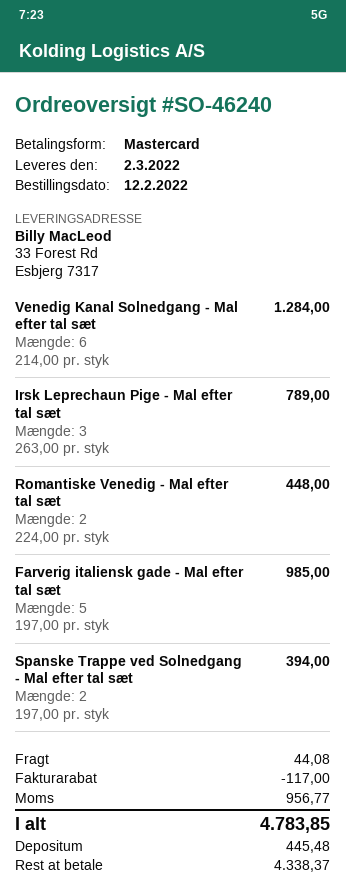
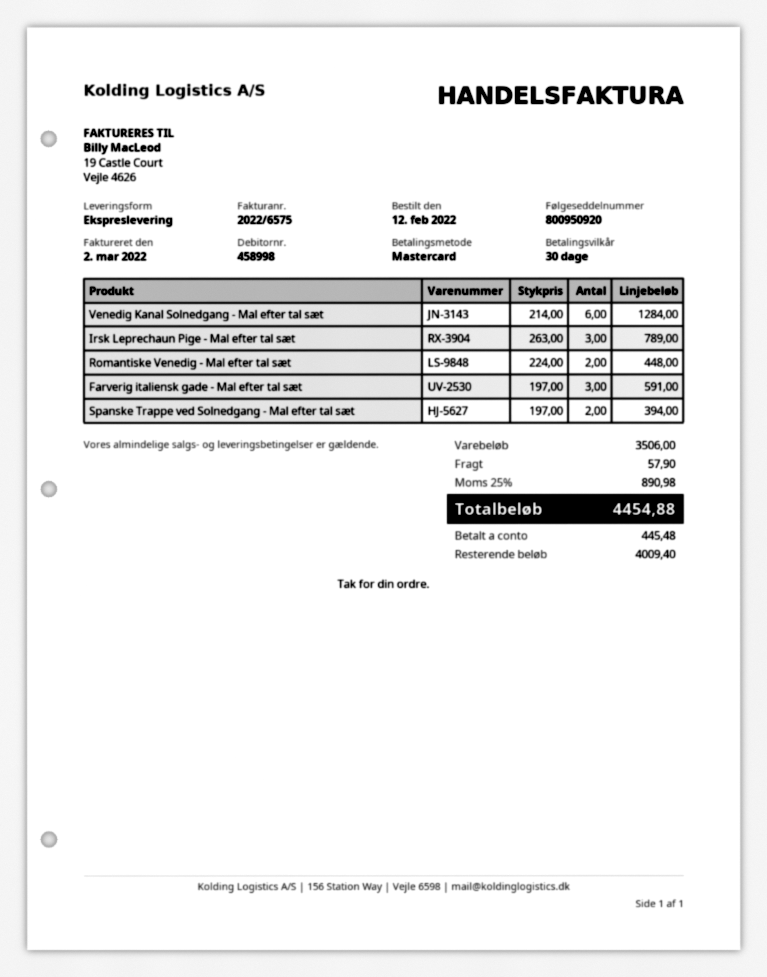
Farverig italiensk gade - Mal efter tal sæt: 5 x 197.00 = 985.00 -> 3 x 197.00 = 591.00
discount: 117.00 -> none
shipping: 44.08 -> 57.90
tax: 956.77 -> 890.98
total: 4783.85 -> 4454.88
balance: 4338.37 -> 4009.40

